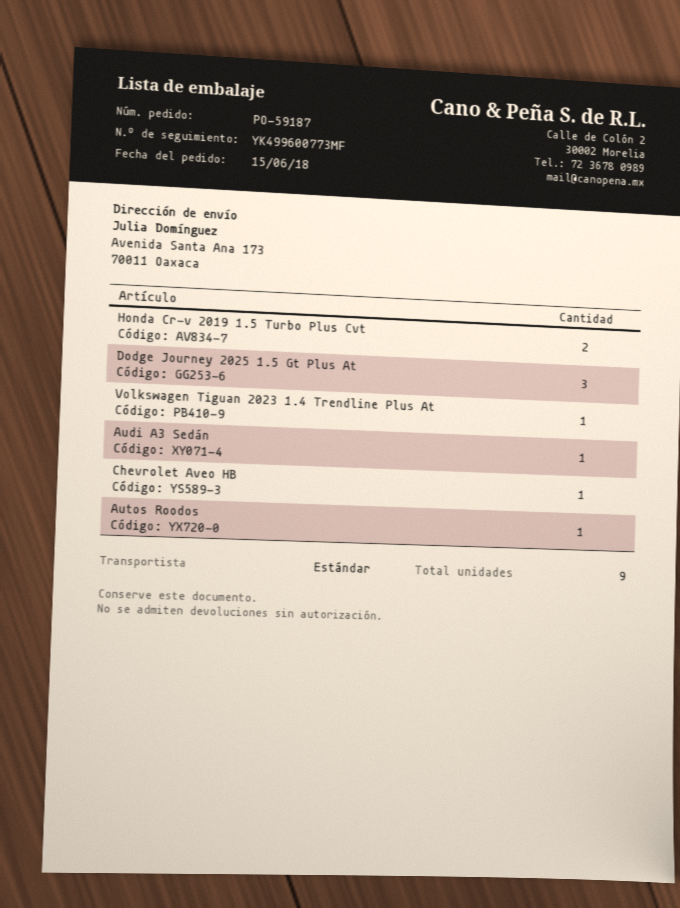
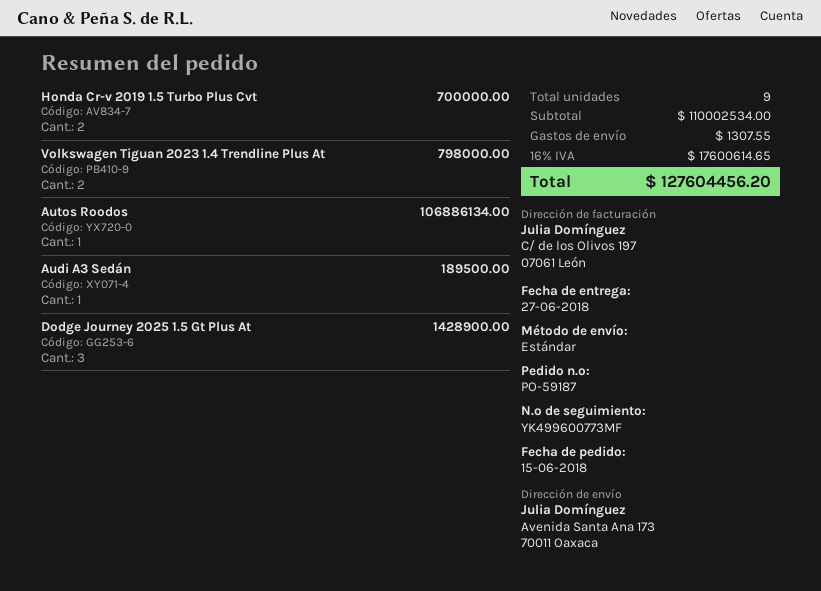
Volkswagen Tiguan 2023 1.4 Trendline Plus At: 1 -> 2
Chevrolet Aveo HB: 1 -> none

